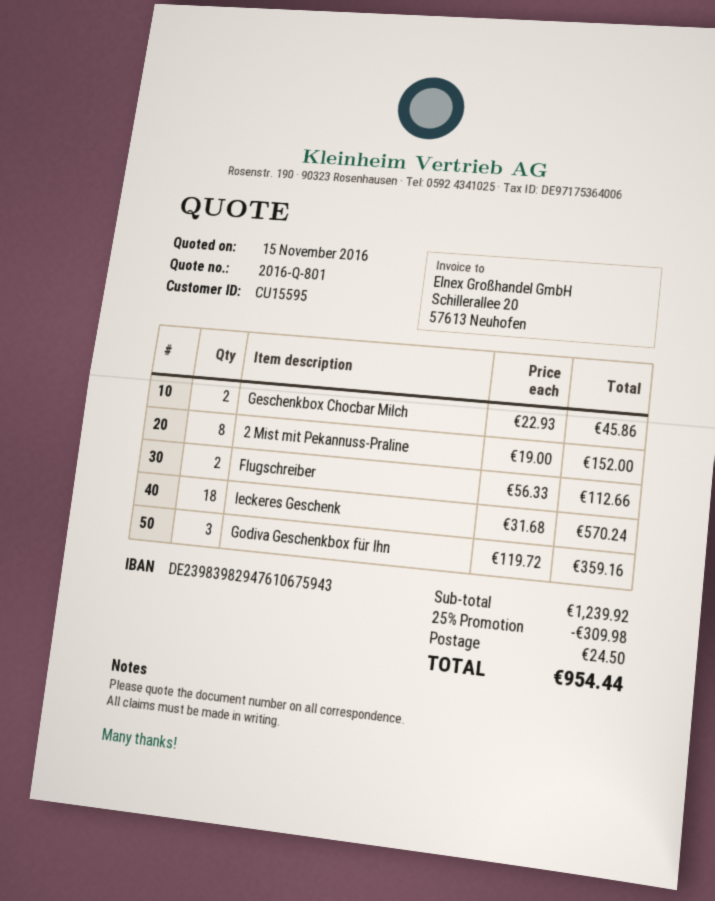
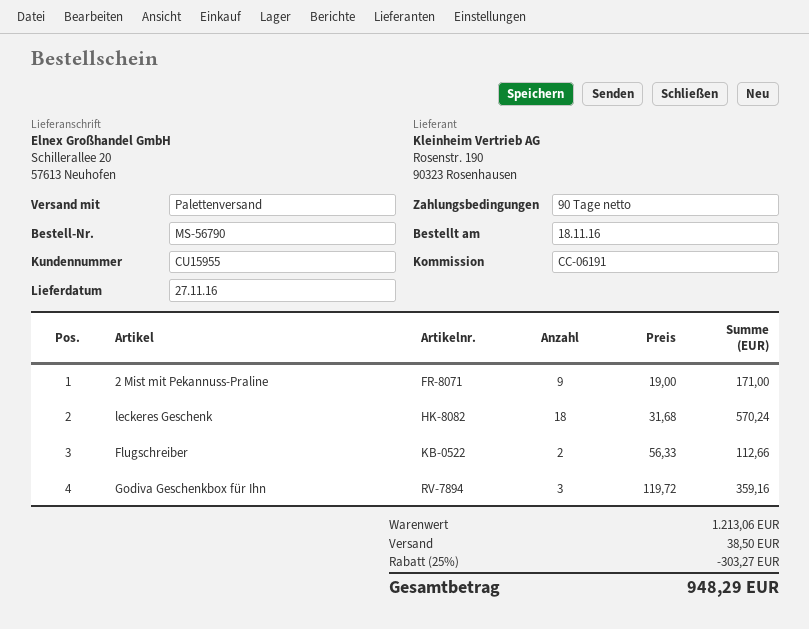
customer number: CU15595 -> CU15955
Geschenkbox Chocbar Milch: 2 x 22.93 = 45.86 -> none
2 Mist mit Pekannuss-Praline: 8 x 19.00 = 152.00 -> 9 x 19.00 = 171.00
subtotal: 1239.92 -> 1213.06
discount: 25% = 309.98 -> 25% = 303.27
shipping: 24.50 -> 38.50
total: 954.44 -> 948.29

